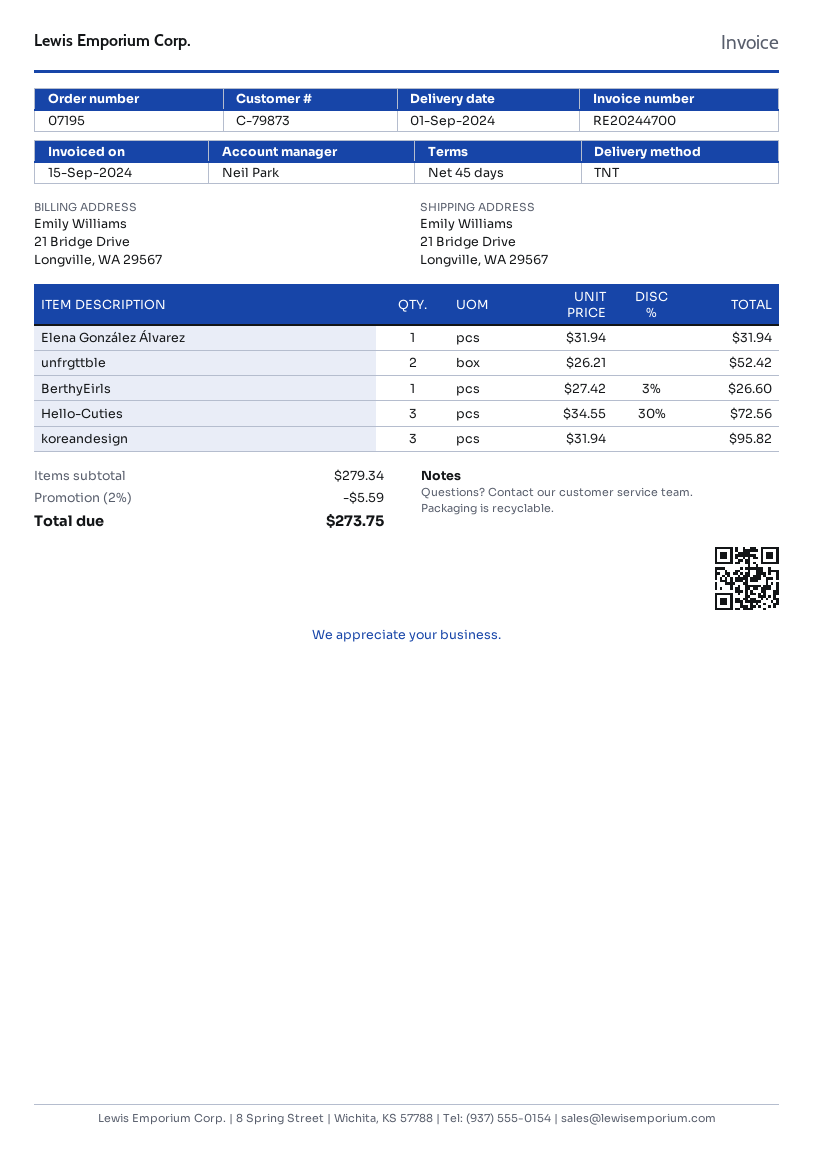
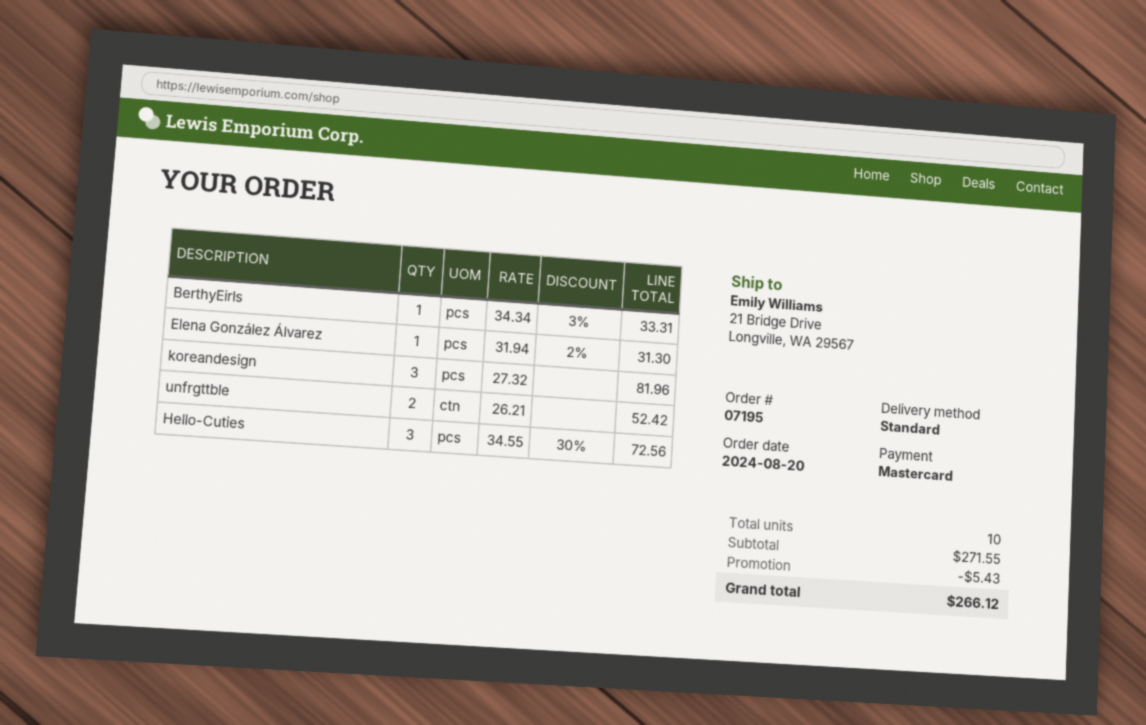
shipping method: TNT -> standard
Elena González Álvarez: 1 x 31.94 = 31.94 -> 1 x 31.94 - 2% = 31.30
BerthyEirls: 1 x 27.42 - 3% = 26.60 -> 1 x 34.34 - 3% = 33.31
koreandesign: 3 x 31.94 = 95.82 -> 3 x 27.32 = 81.96
subtotal: 279.34 -> 271.55
discount: 5.59 -> 5.43
total: 273.75 -> 266.12

